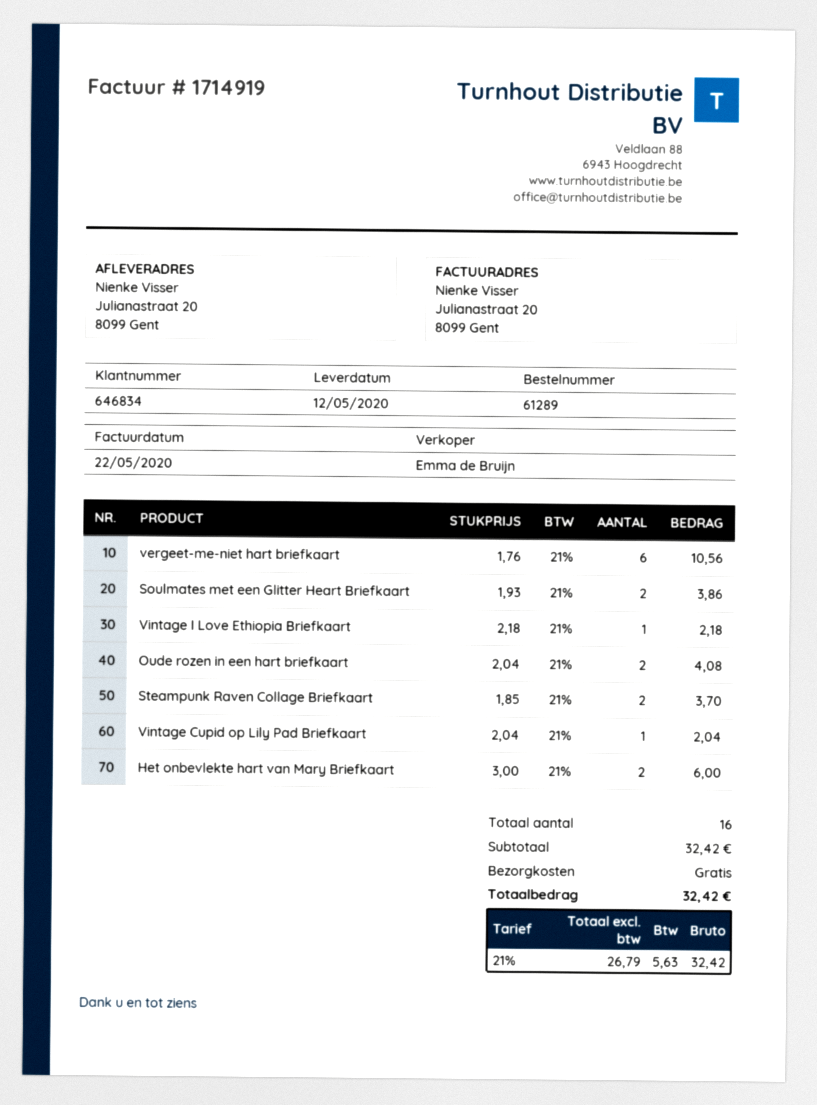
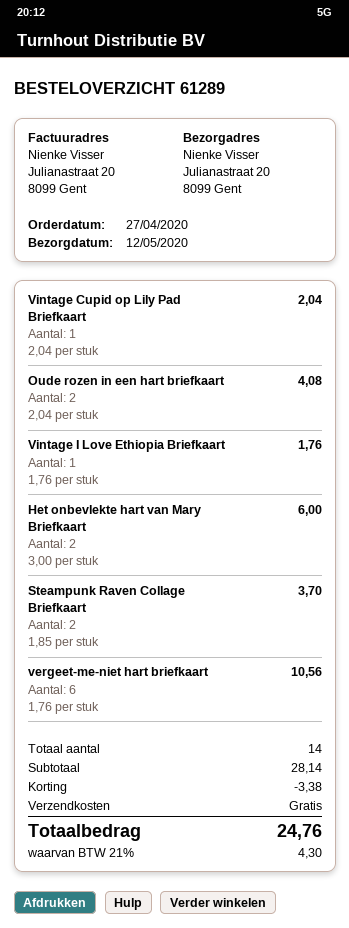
Soulmates met een Glitter Heart Briefkaart: 2 x 1.93 = 3.86 -> none
Vintage I Love Ethiopia Briefkaart: 1 x 2.18 = 2.18 -> 1 x 1.76 = 1.76
total quantity: 16 -> 14
subtotal: 32.42 -> 28.14
discount: none -> 3.38
tax: 21% = 5.63 -> 21% = 4.30
total: 32.42 -> 24.76

